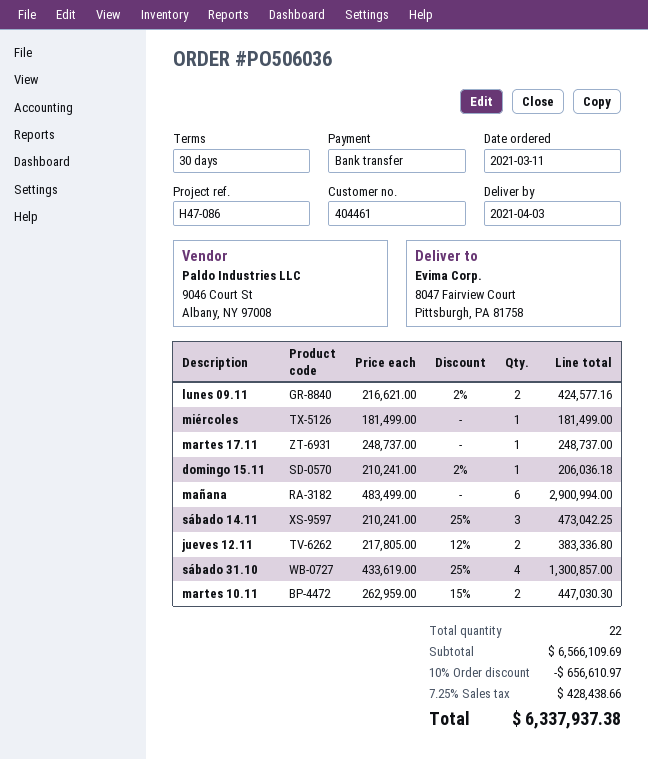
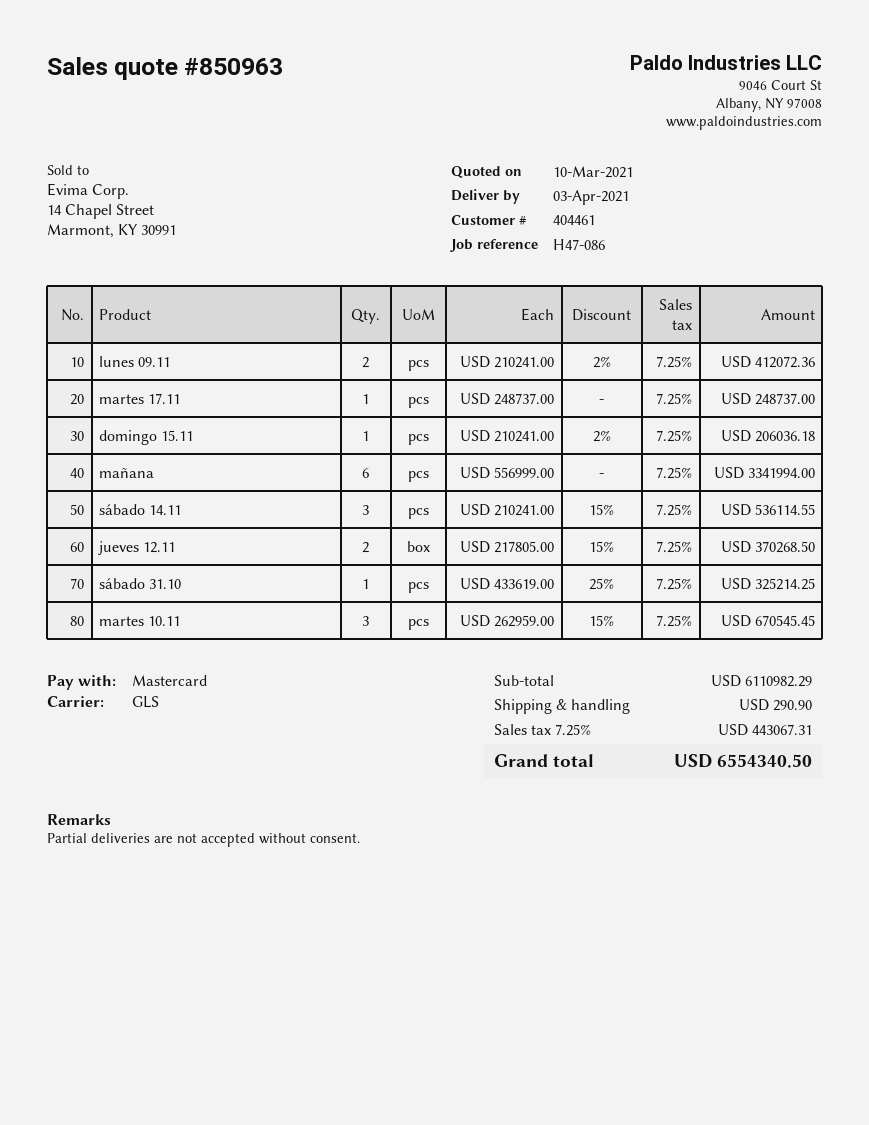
payment method: bank transfer -> Mastercard
lunes 09.11: 2 x 216621.00 - 2% = 424577.16 -> 2 x 210241.00 - 2% = 412072.36
miércoles: 1 x 181499.00 = 181499.00 -> none
mañana: 6 x 483499.00 = 2900994.00 -> 6 x 556999.00 = 3341994.00
sábado 14.11: 3 x 210241.00 - 25% = 473042.25 -> 3 x 210241.00 - 15% = 536114.55
jueves 12.11: 2 x 217805.00 - 12% = 383336.80 -> 2 x 217805.00 - 15% = 370268.50
sábado 31.10: 4 x 433619.00 - 25% = 1300857.00 -> 1 x 433619.00 - 25% = 325214.25
martes 10.11: 2 x 262959.00 - 15% = 447030.30 -> 3 x 262959.00 - 15% = 670545.45
subtotal: 6566109.69 -> 6110982.29
discount: 10% = 656610.97 -> none
shipping: none -> 290.90
tax: 7.25% = 428438.66 -> 7.25% = 443067.31
total: 6337937.38 -> 6554340.50

